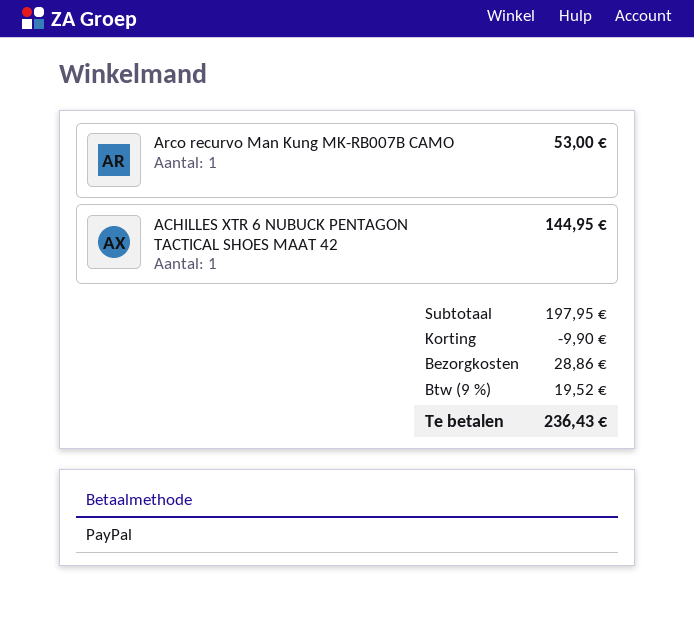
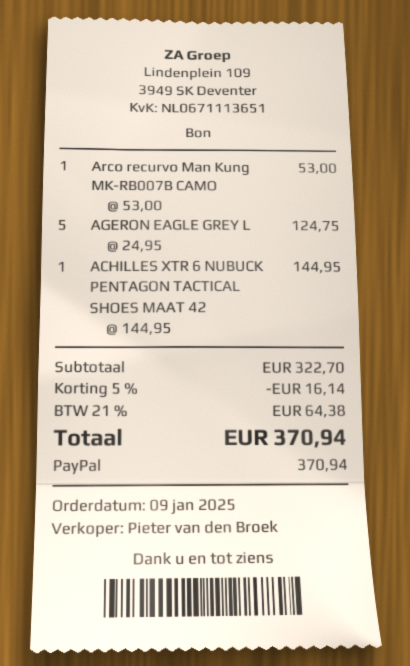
AGERON EAGLE GREY L: none -> 5 for 124.75
subtotal: 197.95 -> 322.70
discount: 9.90 -> 16.14
shipping: 28.86 -> none
tax: 9% = 19.52 -> 21% = 64.38
total: 236.43 -> 370.94

